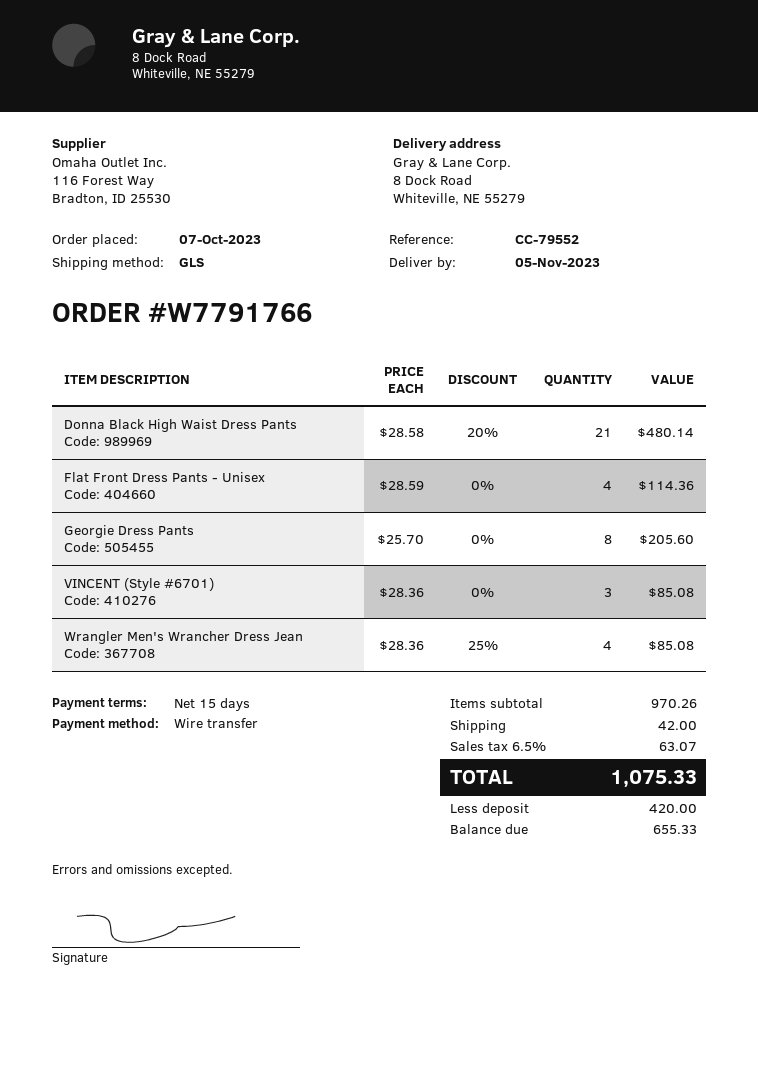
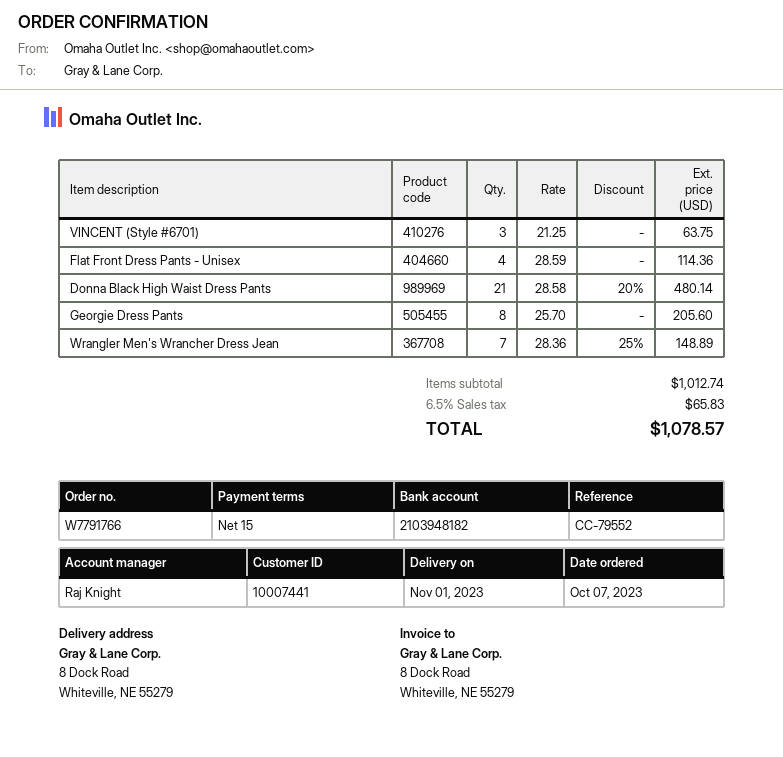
delivery date: 2023-11-05 -> 2023-11-01
VINCENT (Style #6701): 3 x 28.36 = 85.08 -> 3 x 21.25 = 63.75
Wrangler Men's Wrancher Dress Jean: 4 x 28.36 - 25% = 85.08 -> 7 x 28.36 - 25% = 148.89
subtotal: 970.26 -> 1012.74
shipping: 42.00 -> none
tax: 6.5% = 63.07 -> 6.5% = 65.83
total: 1075.33 -> 1078.57

